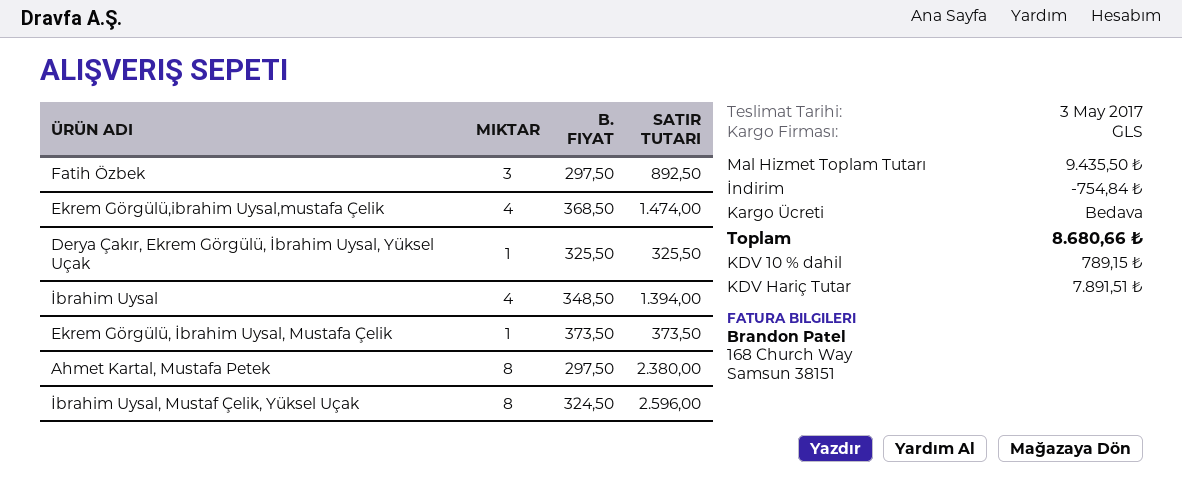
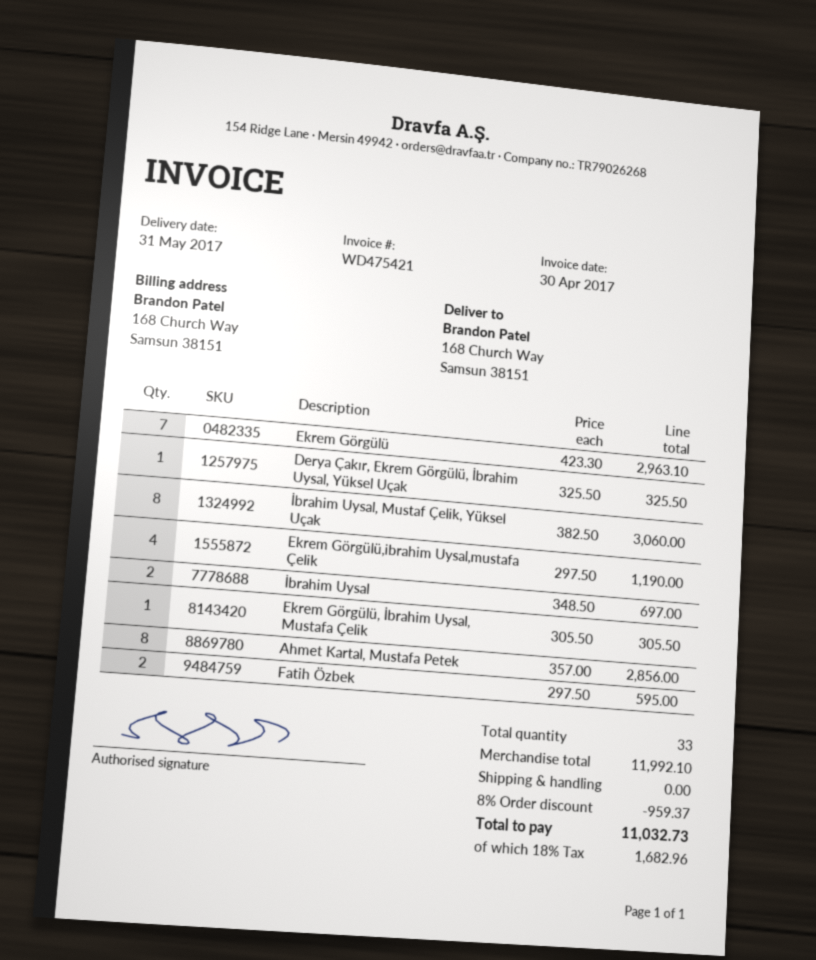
delivery date: 2017-05-03 -> 2017-05-31
Fatih Özbek: 3 x 297.50 = 892.50 -> 2 x 297.50 = 595.00
Ekrem Görgülü,ibrahim Uysal,mustafa Çelik: 4 x 368.50 = 1474.00 -> 4 x 297.50 = 1190.00
İbrahim Uysal: 4 x 348.50 = 1394.00 -> 2 x 348.50 = 697.00
Ekrem Görgülü, İbrahim Uysal, Mustafa Çelik: 1 x 373.50 = 373.50 -> 1 x 305.50 = 305.50
Ahmet Kartal, Mustafa Petek: 8 x 297.50 = 2380.00 -> 8 x 357.00 = 2856.00
İbrahim Uysal, Mustaf Çelik, Yüksel Uçak: 8 x 324.50 = 2596.00 -> 8 x 382.50 = 3060.00
Ekrem Görgülü: none -> 7 x 423.30 = 2963.10
subtotal: 9435.50 -> 11992.10
discount: 754.84 -> 959.37
tax: 10% = 789.15 -> 18% = 1682.96
total: 8680.66 -> 11032.73

